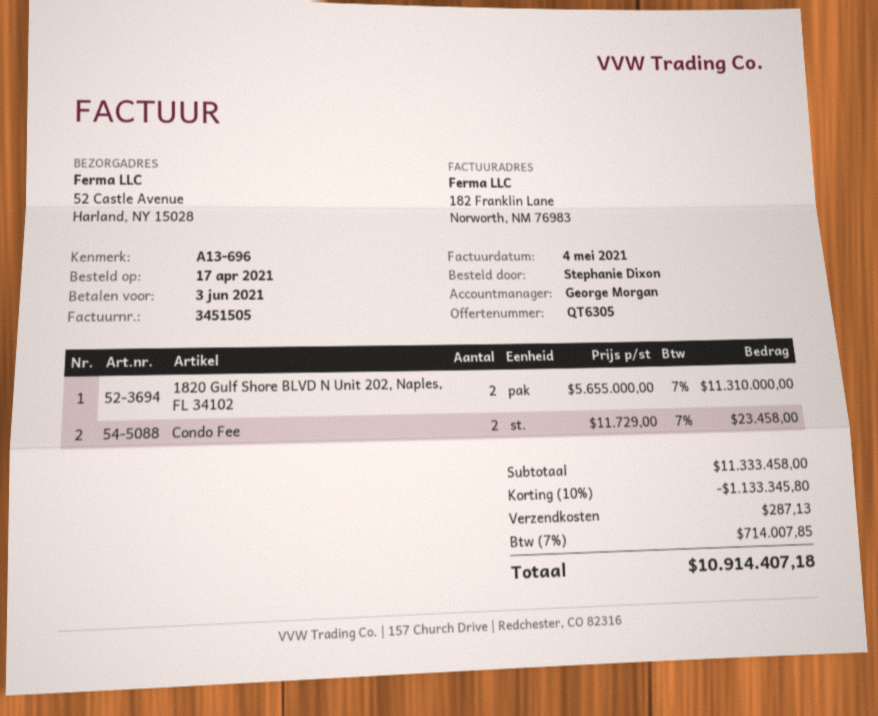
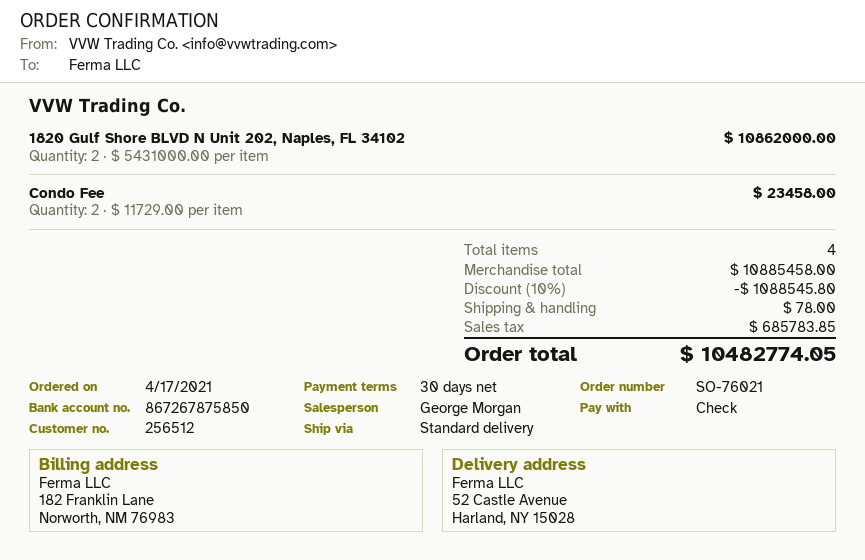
1820 Gulf Shore BLVD N Unit 202, Naples, FL 34102: 2 x 5655000.00 = 11310000.00 -> 2 x 5431000.00 = 10862000.00
subtotal: 11333458.00 -> 10885458.00
discount: 10% = 1133345.80 -> 10% = 1088545.80
shipping: 287.13 -> 78.00
tax: 714007.85 -> 685783.85
total: 10914407.18 -> 10482774.05

